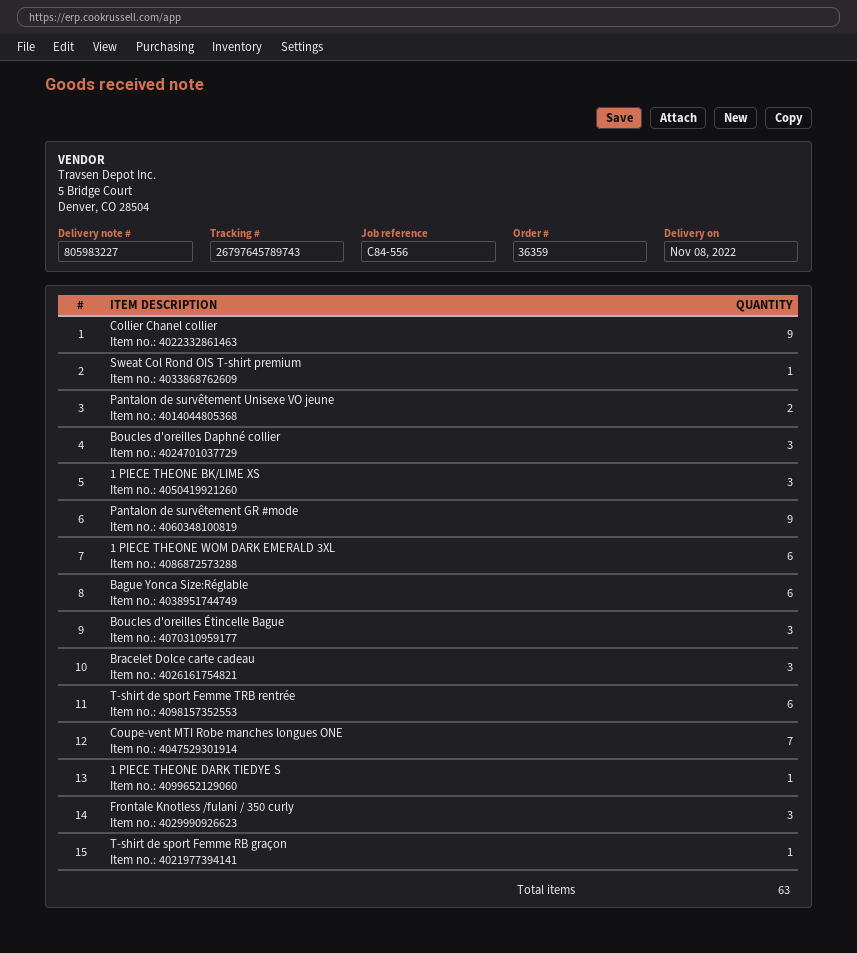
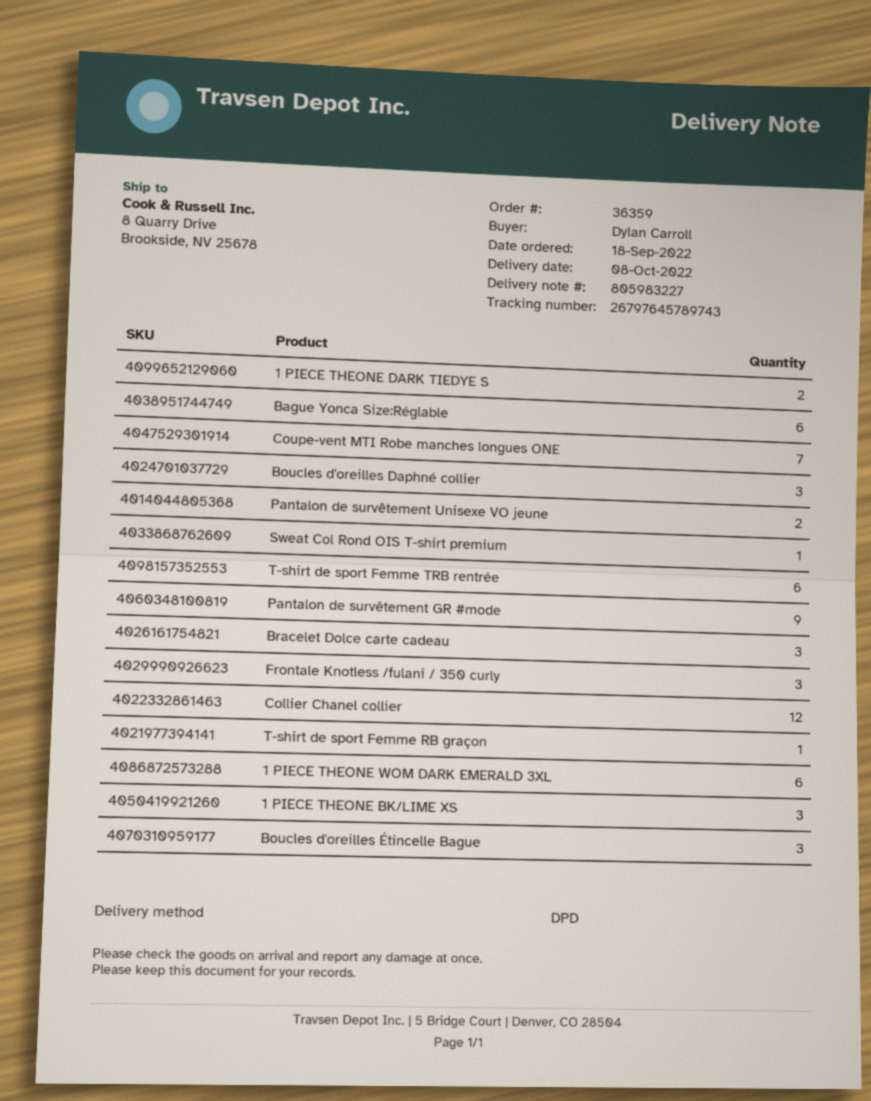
delivery date: 2022-11-08 -> 2022-10-08
Collier Chanel collier: 9 -> 12
1 PIECE THEONE DARK TIEDYE S: 1 -> 2

